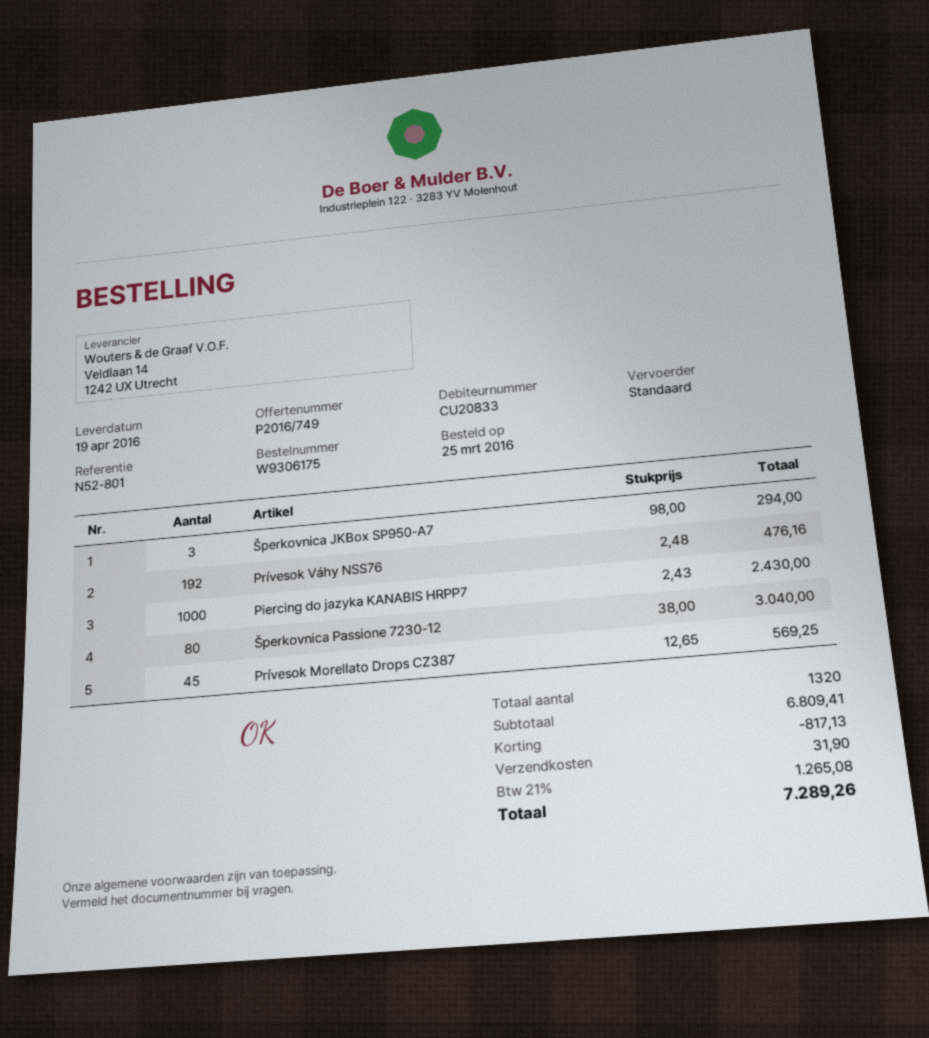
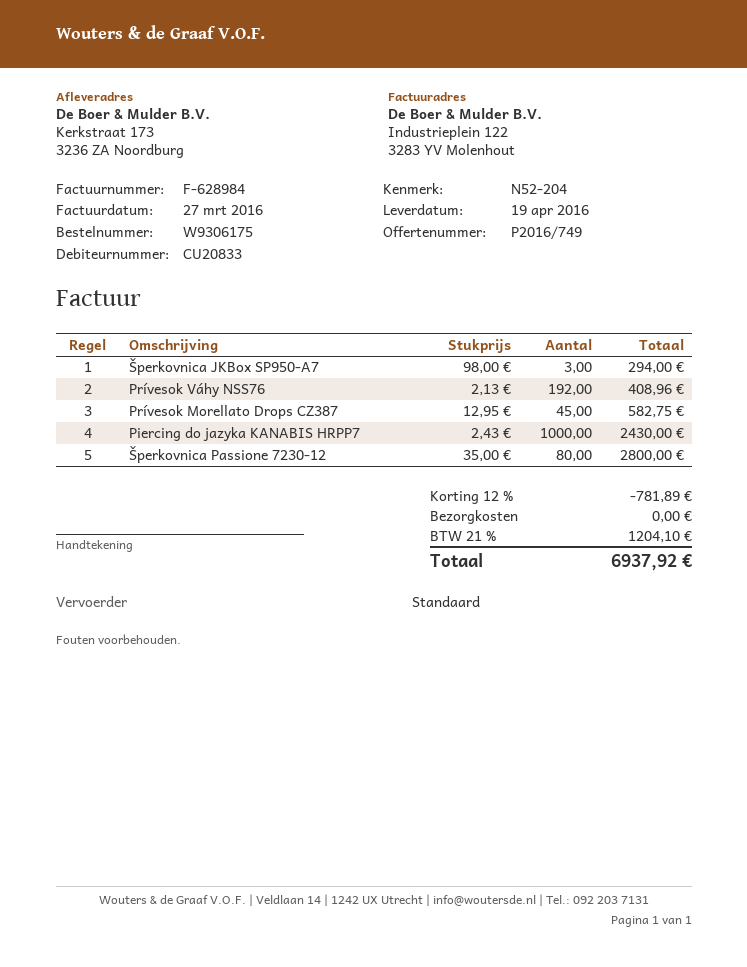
reference: N52-801 -> N52-204
Prívesok Váhy NSS76: 192 x 2.48 = 476.16 -> 192 x 2.13 = 408.96
Šperkovnica Passione 7230-12: 80 x 38.00 = 3040.00 -> 80 x 35.00 = 2800.00
Prívesok Morellato Drops CZ387: 45 x 12.65 = 569.25 -> 45 x 12.95 = 582.75
discount: 817.13 -> 781.89
shipping: 31.90 -> 0.00
tax: 21% = 1265.08 -> 21% = 1204.10
total: 7289.26 -> 6937.92

